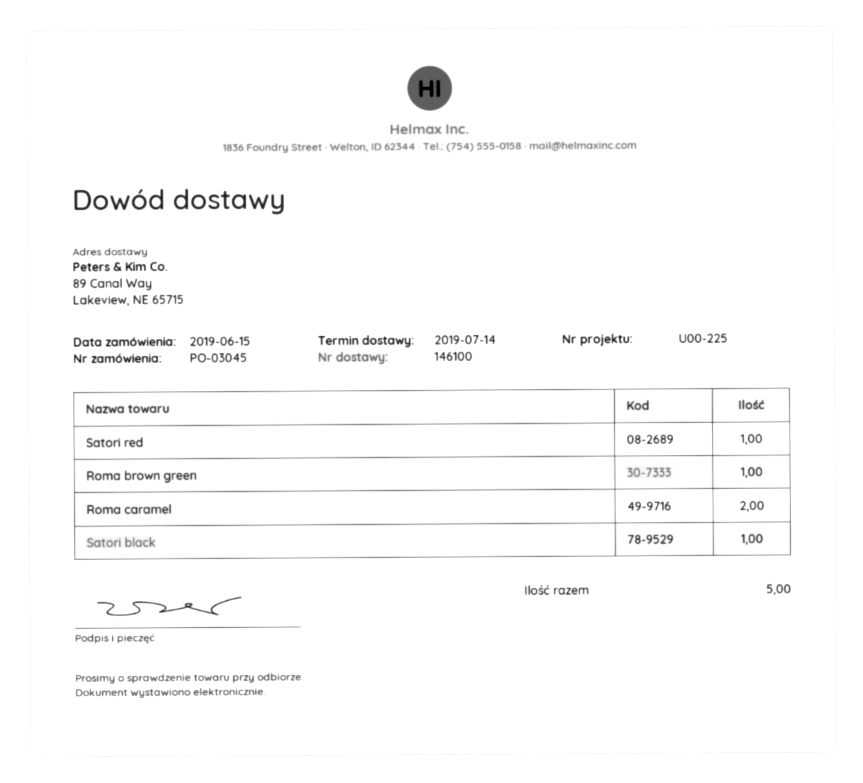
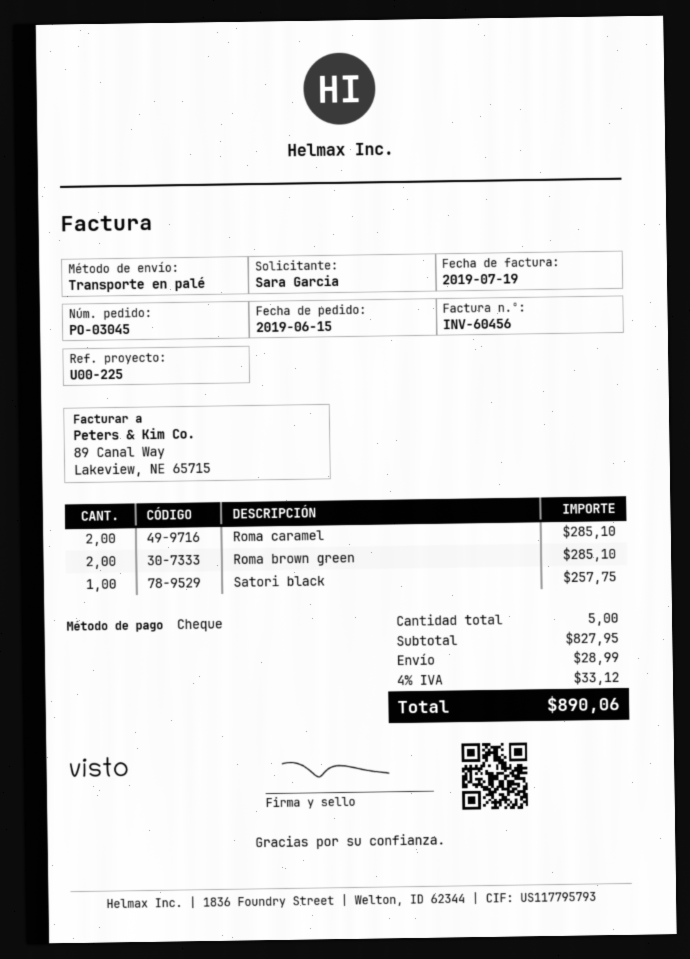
Satori red: 1 -> none
Roma brown green: 1 -> 2

